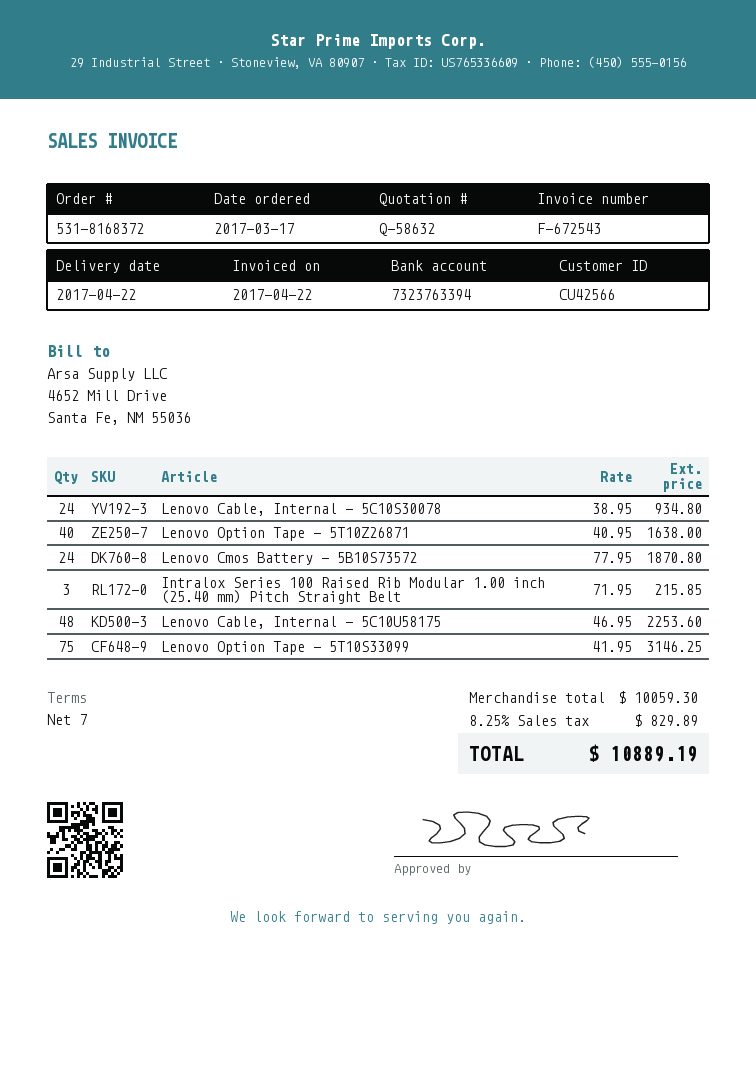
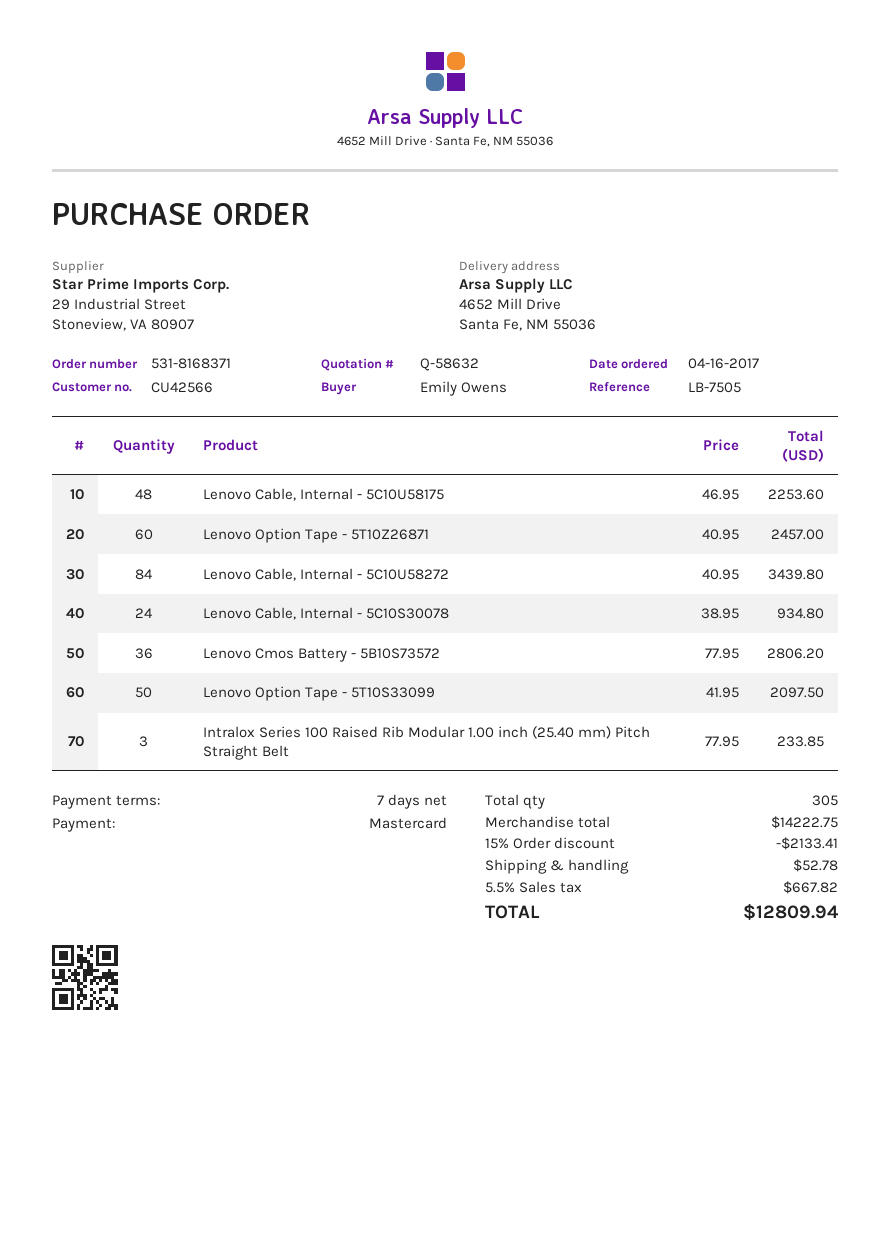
order number: 531-8168372 -> 531-8168371
order date: 2017-03-17 -> 2017-04-16
Lenovo Option Tape - 5T10Z26871: 40 x 40.95 = 1638.00 -> 60 x 40.95 = 2457.00
Lenovo Cmos Battery - 5B10S73572: 24 x 77.95 = 1870.80 -> 36 x 77.95 = 2806.20
Intralox Series 100 Raised Rib Modular 1.00 inch (25.40 mm) Pitch Straight Belt: 3 x 71.95 = 215.85 -> 3 x 77.95 = 233.85
Lenovo Option Tape - 5T10S33099: 75 x 41.95 = 3146.25 -> 50 x 41.95 = 2097.50
Lenovo Cable, Internal - 5C10U58272: none -> 84 x 40.95 = 3439.80
subtotal: 10059.30 -> 14222.75
discount: none -> 15% = 2133.41
shipping: none -> 52.78
tax: 8.25% = 829.89 -> 5.5% = 667.82
total: 10889.19 -> 12809.94

